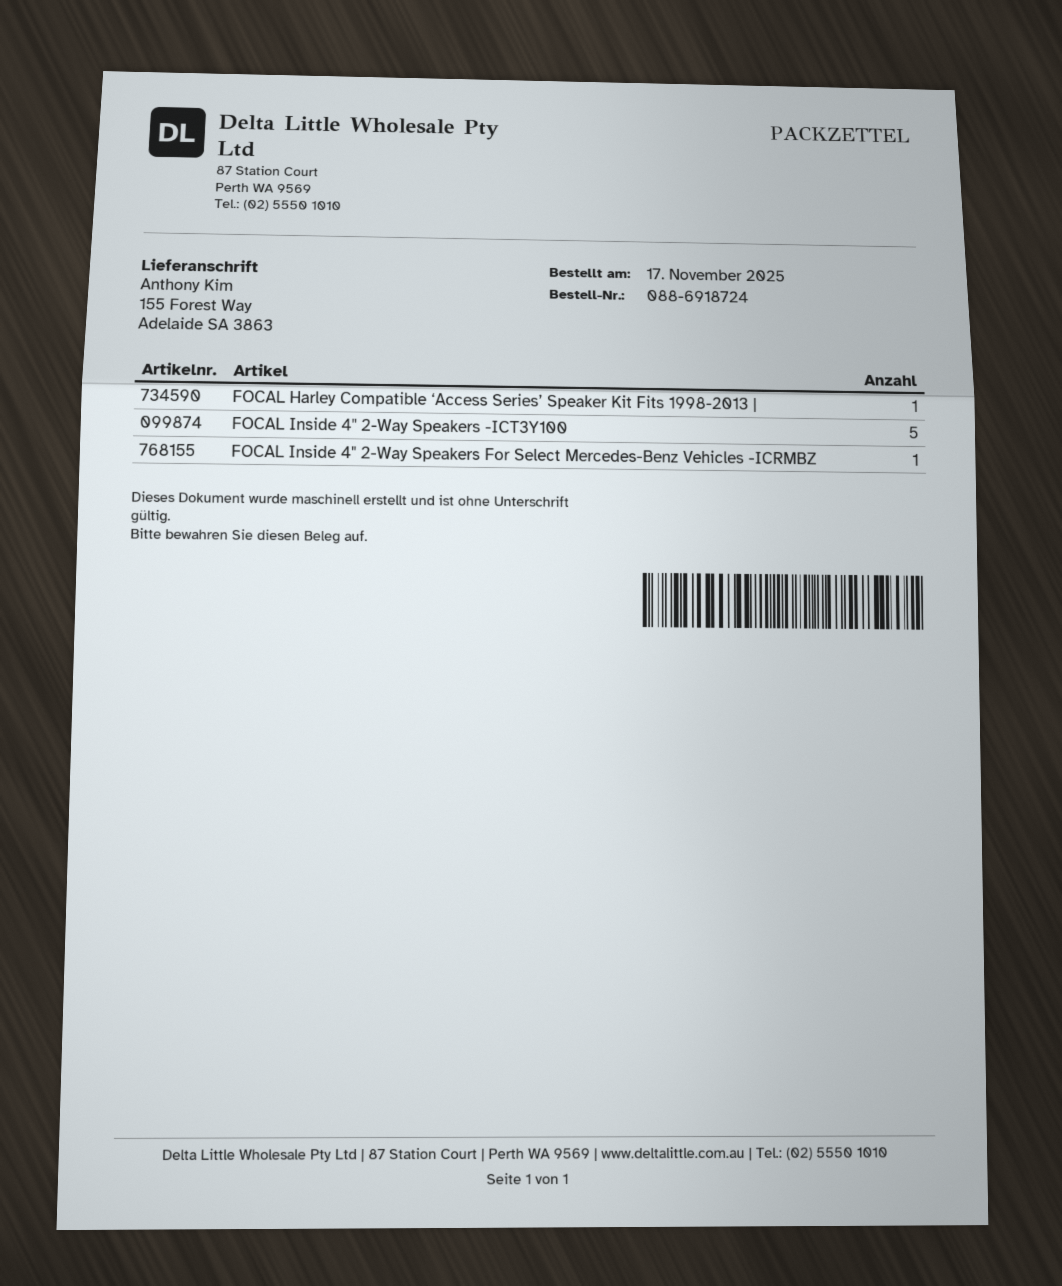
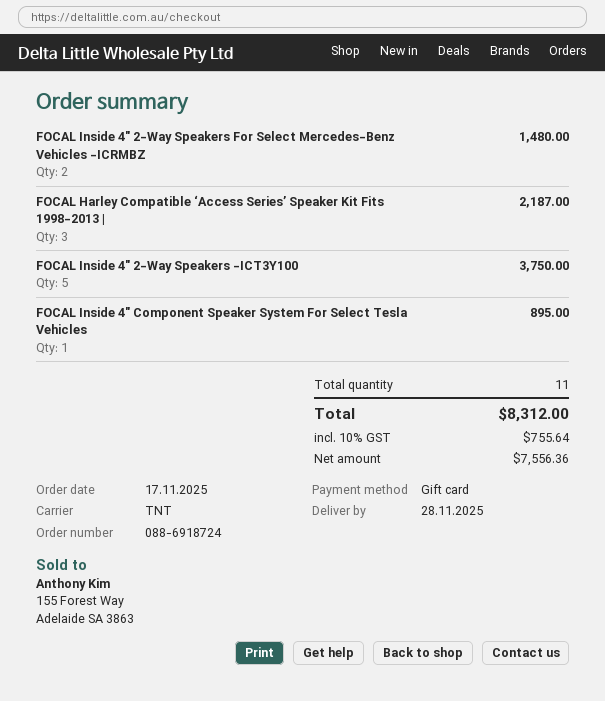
FOCAL Harley Compatible ‘Access Series’ Speaker Kit Fits 1998-2013 |: 1 -> 3
FOCAL Inside 4" 2-Way Speakers For Select Mercedes-Benz Vehicles -ICRMBZ: 1 -> 2
FOCAL Inside 4" Component Speaker System For Select Tesla Vehicles: none -> 1

